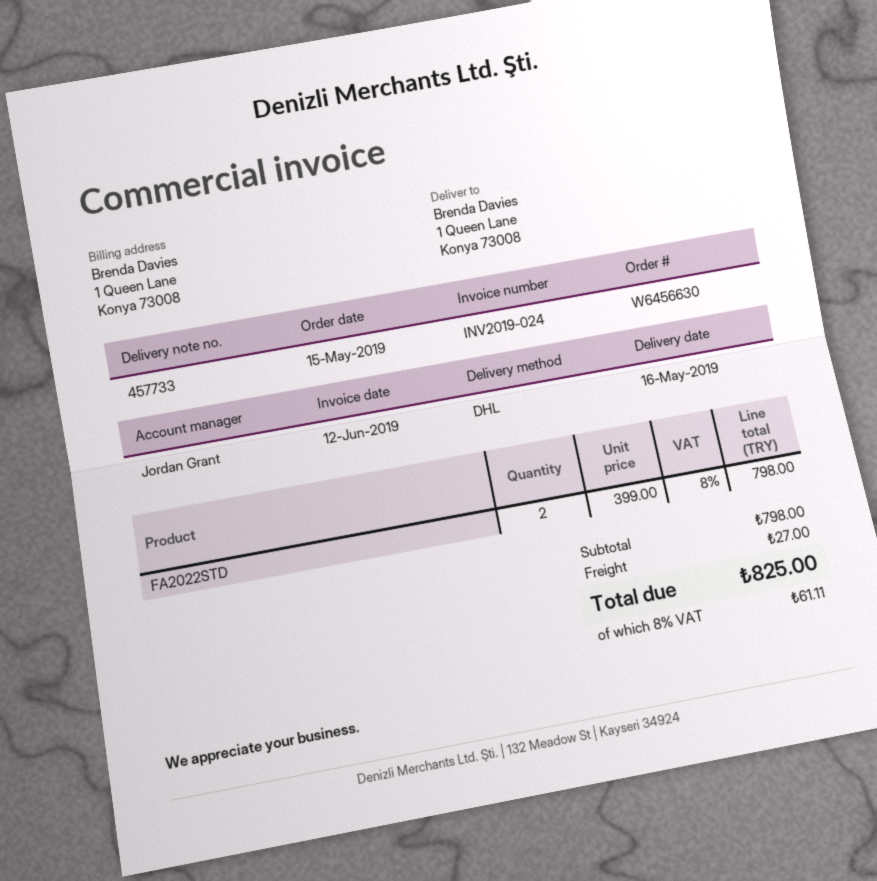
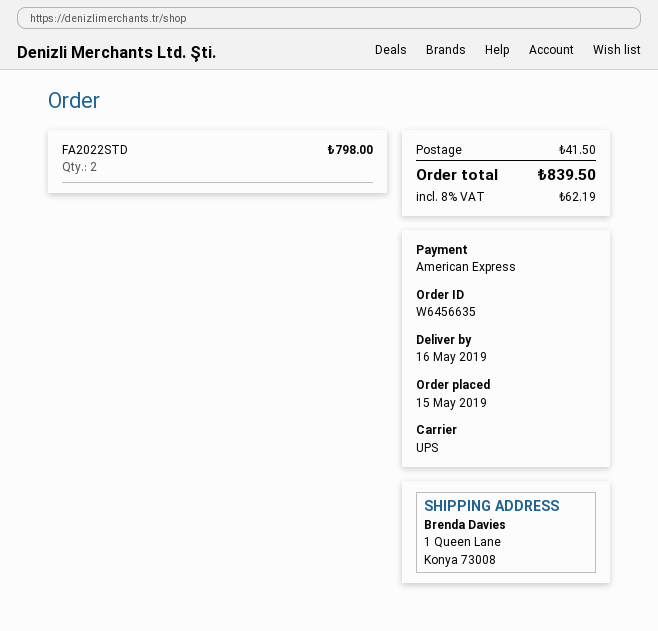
order number: W6456630 -> W6456635
shipping method: DHL -> UPS
shipping: 27.00 -> 41.50
tax: 8% = 61.11 -> 8% = 62.19
total: 825.00 -> 839.50

